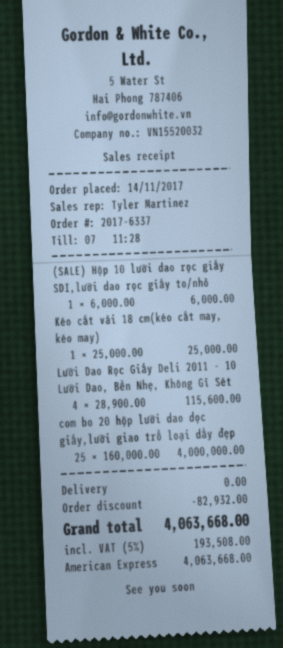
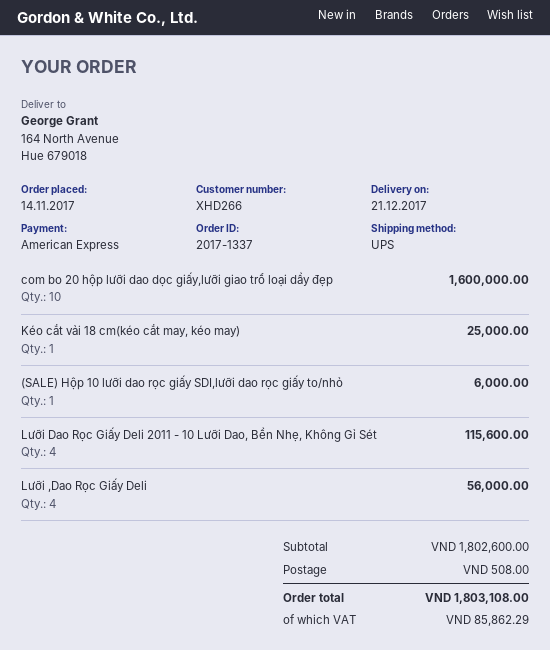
order number: 2017-6337 -> 2017-1337
com bo 20 hộp lưỡi dao dọc giấy,lưỡi giao trổ loại dầy đẹp: 25 for 4000000.00 -> 10 for 1600000.00
Lưỡi ,Dao Rọc Giấy Deli: none -> 4 for 56000.00
discount: 82932.00 -> none
shipping: 0.00 -> 508.00
tax: 193508.00 -> 85862.29
total: 4063668.00 -> 1803108.00

